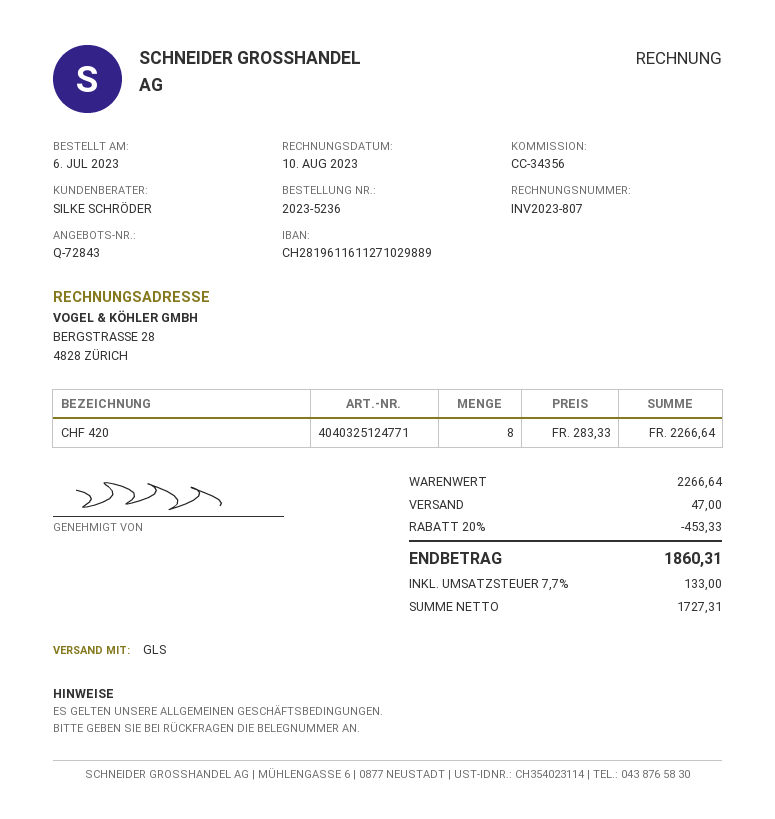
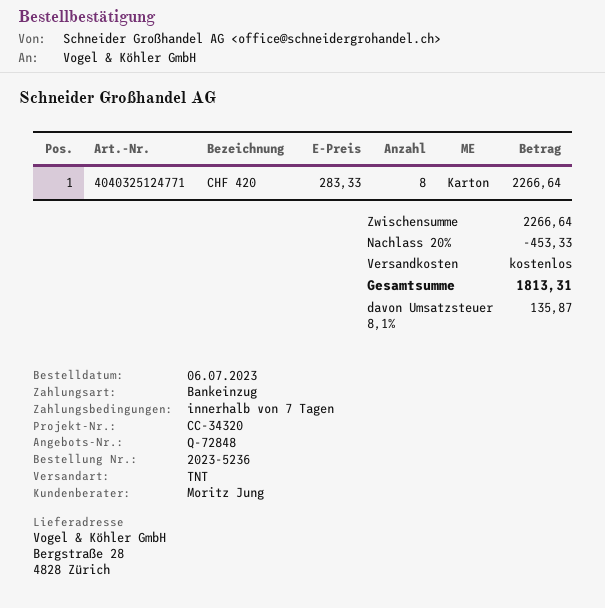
quote number: Q-72843 -> Q-72848
reference: CC-34356 -> CC-34320
sales rep: SILKE SCHRÖDER -> Moritz Jung
shipping method: GLS -> TNT
shipping: 47.00 -> 0.00
tax: 7.7% = 133.00 -> 8.1% = 135.87
total: 1860.31 -> 1813.31

